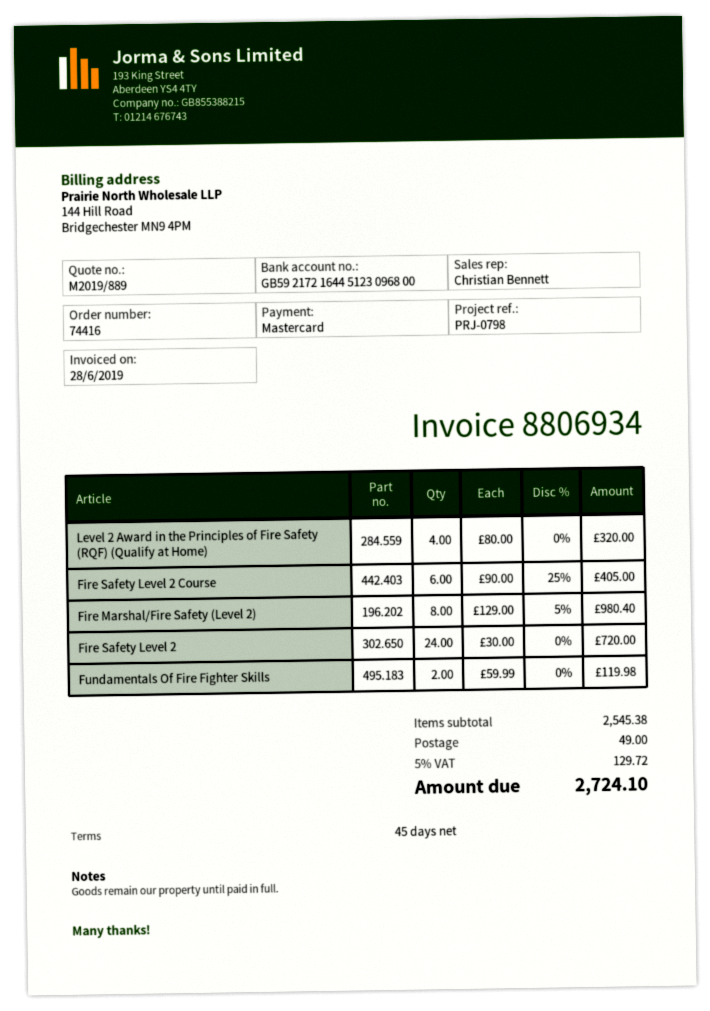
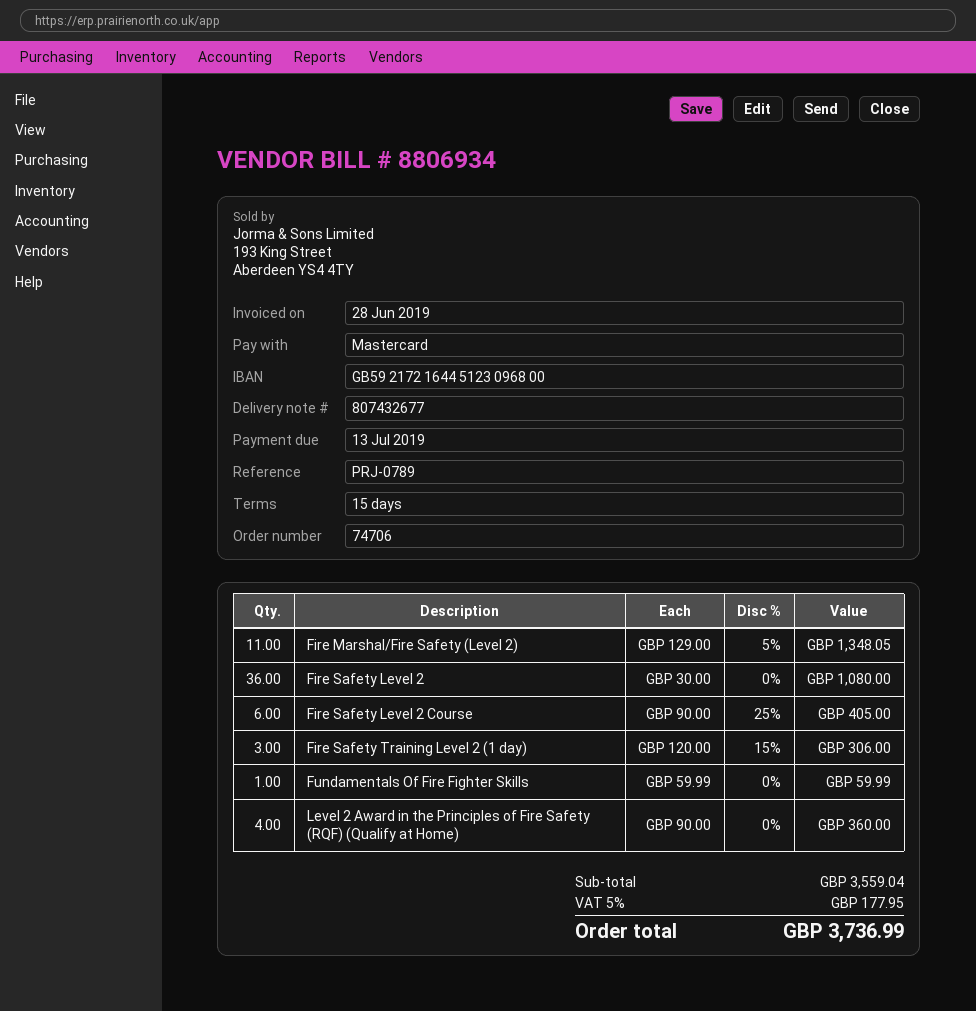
order number: 74416 -> 74706
payment terms: 45 days -> 15 days
reference: PRJ-0798 -> PRJ-0789
Level 2 Award in the Principles of Fire Safety (RQF) (Qualify at Home): 4 x 80.00 = 320.00 -> 4 x 90.00 = 360.00
Fire Marshal/Fire Safety (Level 2): 8 x 129.00 - 5% = 980.40 -> 11 x 129.00 - 5% = 1348.05
Fire Safety Level 2: 24 x 30.00 = 720.00 -> 36 x 30.00 = 1080.00
Fundamentals Of Fire Fighter Skills: 2 x 59.99 = 119.98 -> 1 x 59.99 = 59.99
Fire Safety Training Level 2 (1 day): none -> 3 x 120.00 - 15% = 306.00
subtotal: 2545.38 -> 3559.04
shipping: 49.00 -> none
tax: 5% = 129.72 -> 5% = 177.95
total: 2724.10 -> 3736.99

